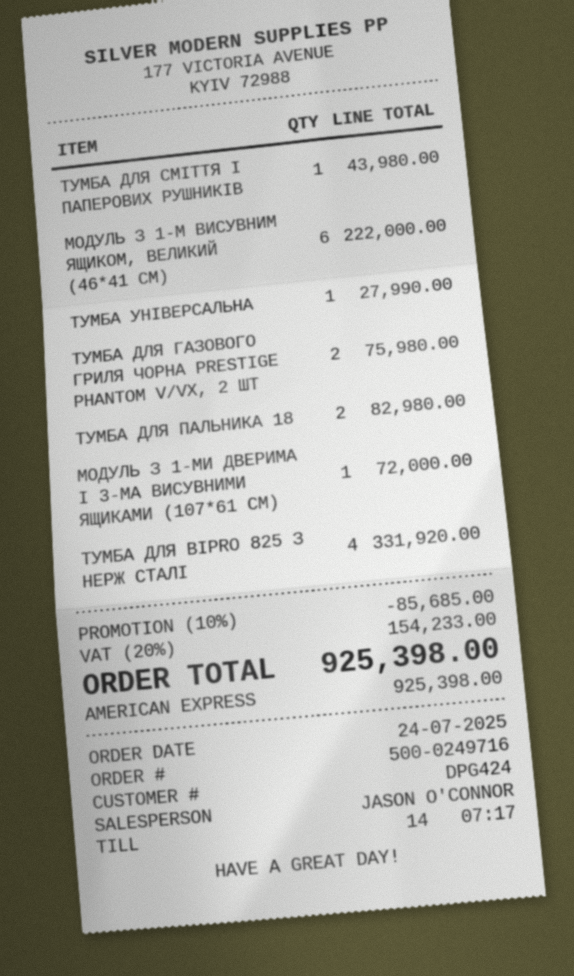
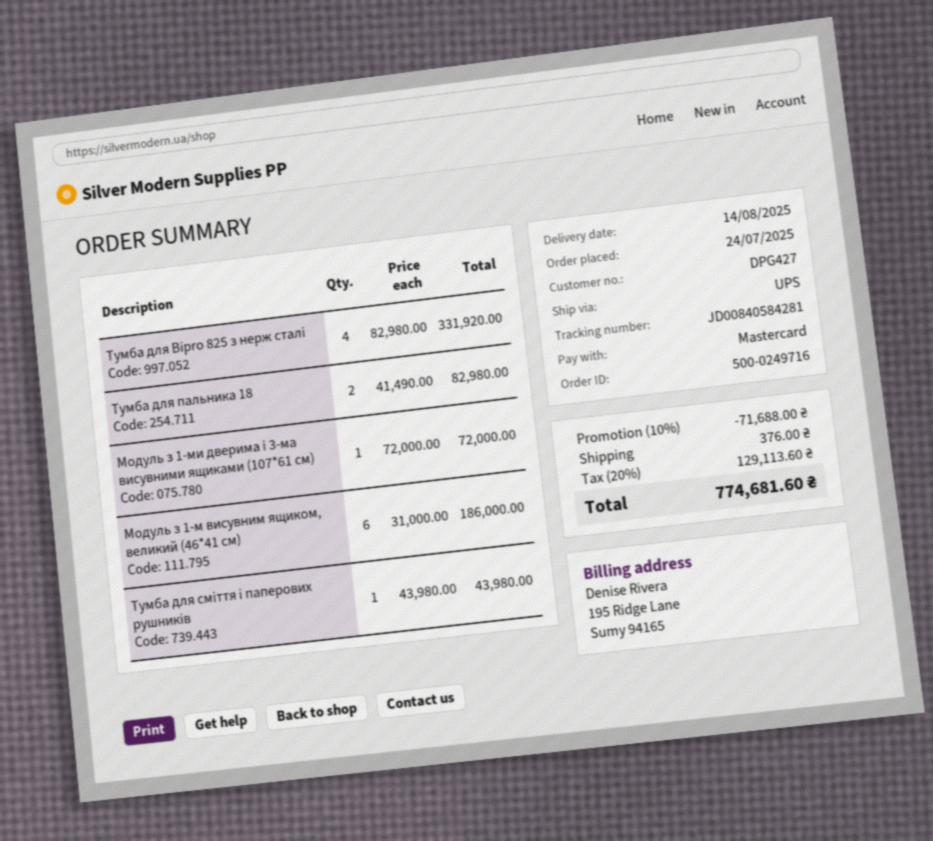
customer number: DPG424 -> DPG427
payment method: American Express -> Mastercard
МОДУЛЬ З 1-М ВИСУВНИМ ЯЩИКОМ, ВЕЛИКИЙ (46*41 СМ): 6 for 222000.00 -> 6 for 186000.00
ТУМБА УНІВЕРСАЛЬНА: 1 for 27990.00 -> none
ТУМБА ДЛЯ ГАЗОВОГО ГРИЛЯ ЧОРНА PRESTIGE PHANTOM V/VX, 2 ШТ: 2 for 75980.00 -> none
discount: 10% = 85685.00 -> 10% = 71688.00
shipping: none -> 376.00
tax: 20% = 154233.00 -> 20% = 129113.60
total: 925398.00 -> 774681.60

